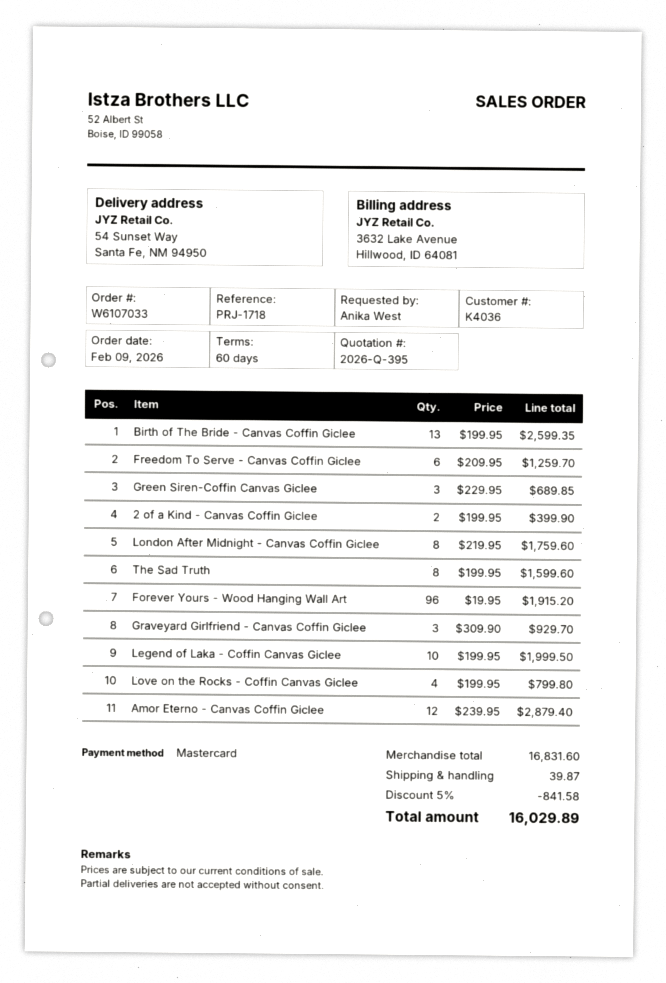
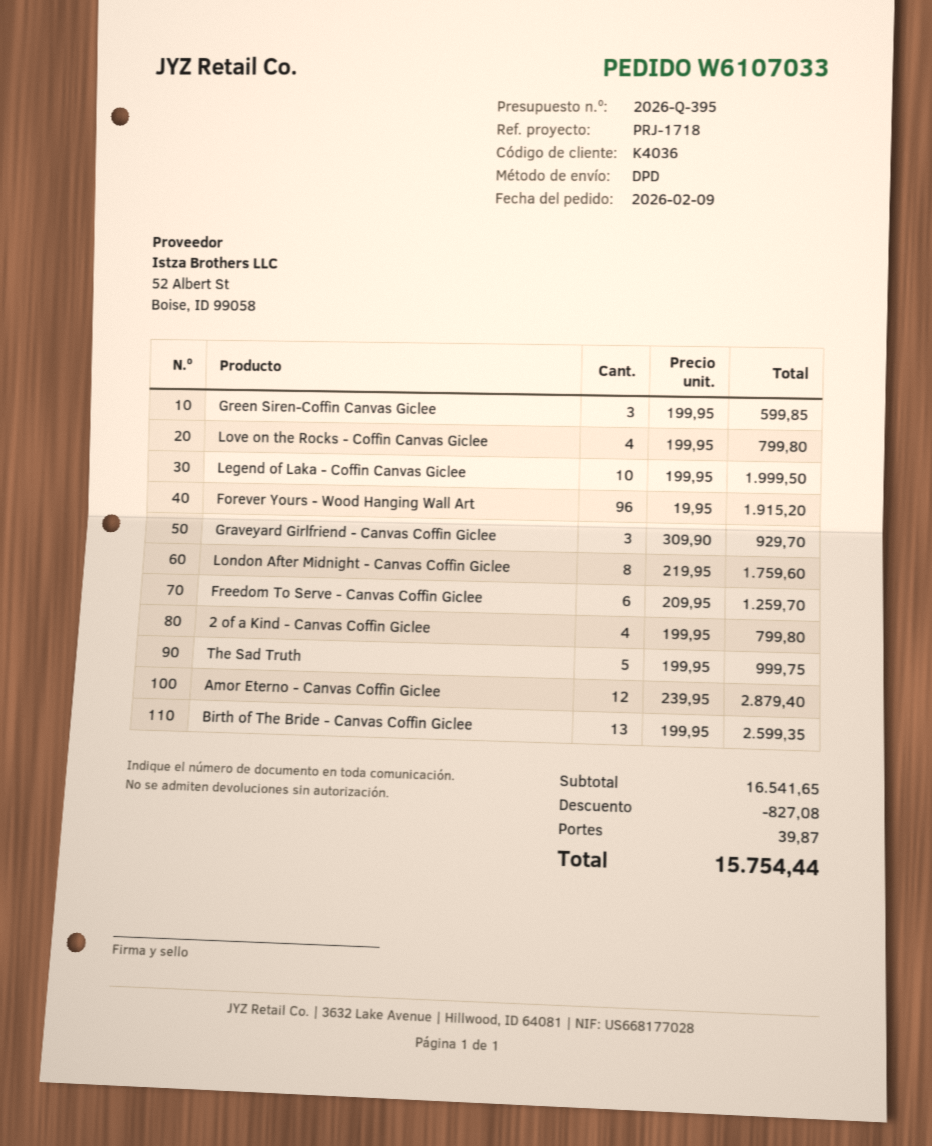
Green Siren-Coffin Canvas Giclee: 3 x 229.95 = 689.85 -> 3 x 199.95 = 599.85
2 of a Kind - Canvas Coffin Giclee: 2 x 199.95 = 399.90 -> 4 x 199.95 = 799.80
The Sad Truth: 8 x 199.95 = 1599.60 -> 5 x 199.95 = 999.75
subtotal: 16831.60 -> 16541.65
discount: 841.58 -> 827.08
total: 16029.89 -> 15754.44

